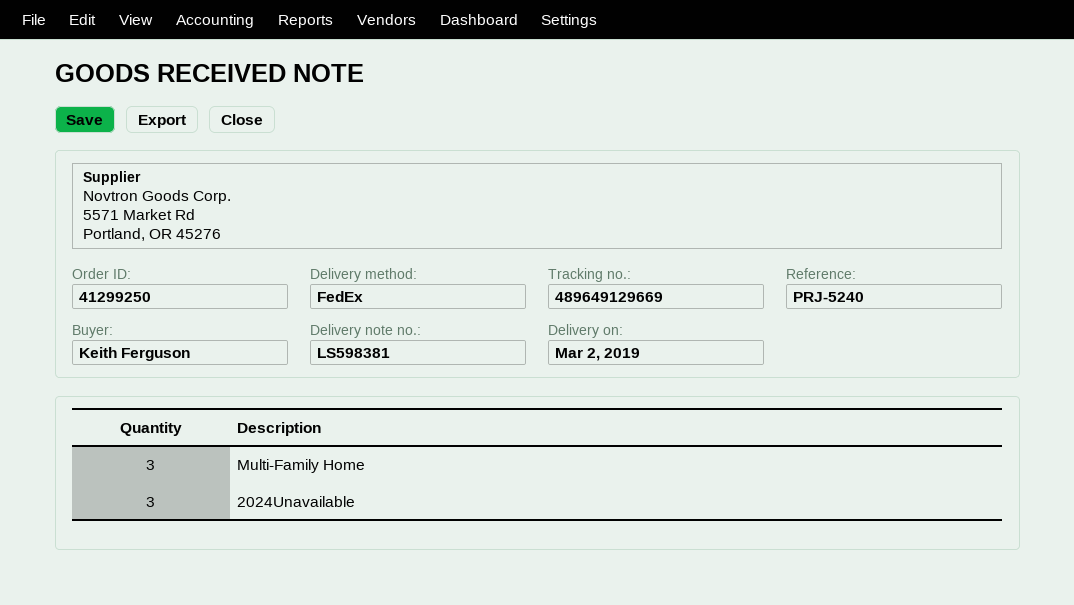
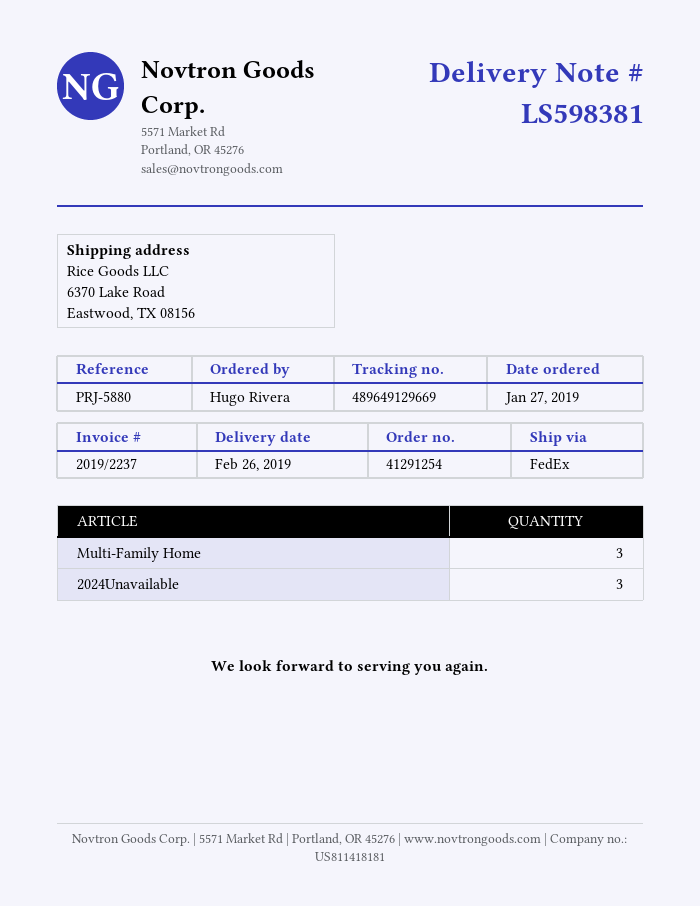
order number: 41299250 -> 41291254
delivery date: 2019-03-02 -> 2019-02-26
reference: PRJ-5240 -> PRJ-5880
ordered by: Keith Ferguson -> Hugo Rivera

